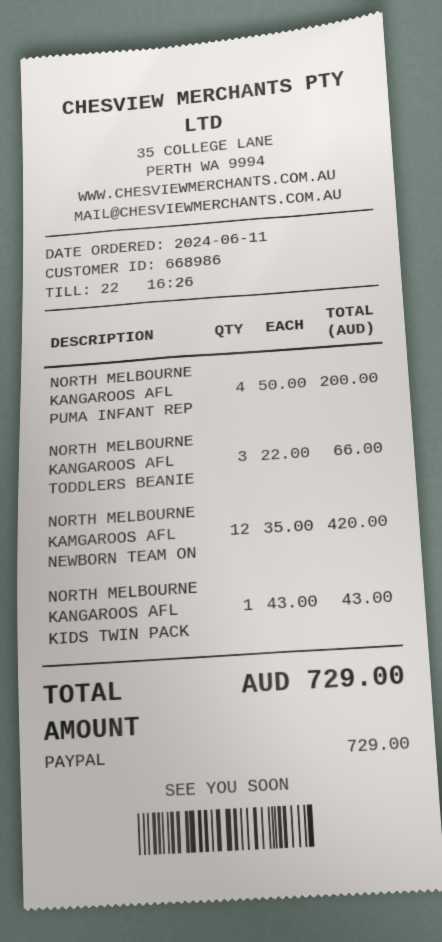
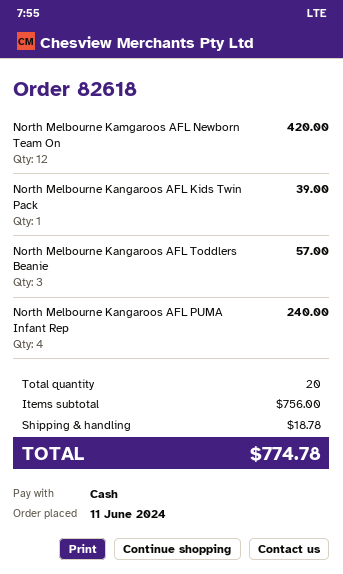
payment method: PayPal -> cash
NORTH MELBOURNE KANGAROOS AFL PUMA INFANT REP: 4 for 200.00 -> 4 for 240.00
NORTH MELBOURNE KANGAROOS AFL TODDLERS BEANIE: 3 for 66.00 -> 3 for 57.00
NORTH MELBOURNE KANGAROOS AFL KIDS TWIN PACK: 1 for 43.00 -> 1 for 39.00
shipping: none -> 18.78
total: 729.00 -> 774.78

